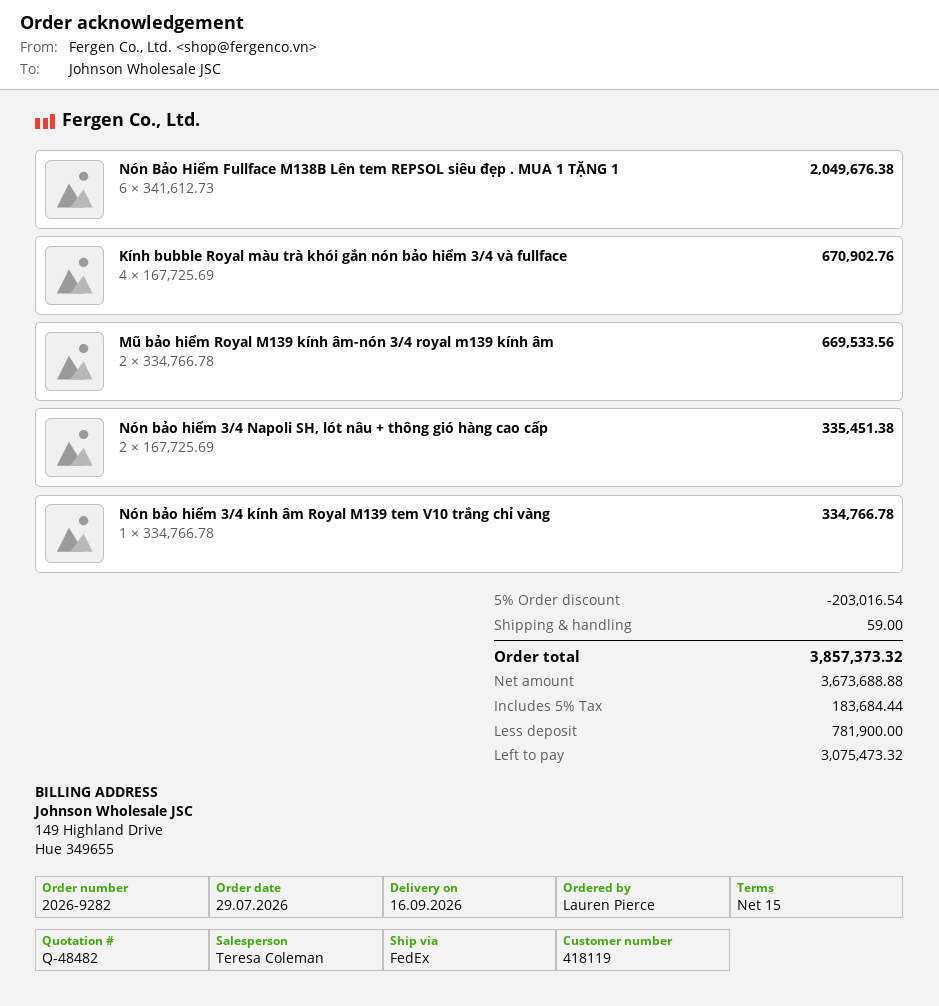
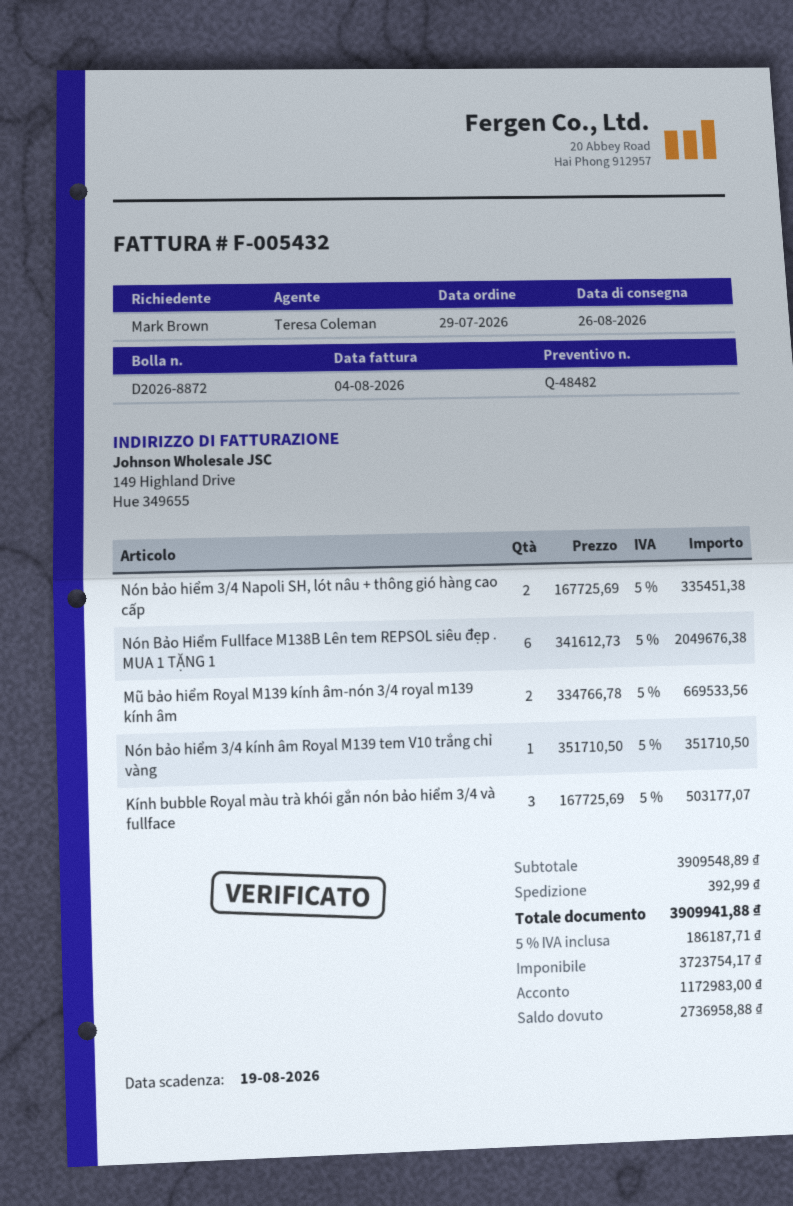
delivery date: 2026-09-16 -> 2026-08-26
ordered by: Lauren Pierce -> Mark Brown
Kính bubble Royal màu trà khói gắn nón bảo hiểm 3/4 và fullface: 4 x 167725.69 = 670902.76 -> 3 x 167725.69 = 503177.07
Nón bảo hiểm 3/4 kính âm Royal M139 tem V10 trắng chỉ vàng: 1 x 334766.78 = 334766.78 -> 1 x 351710.50 = 351710.50
discount: 5% = 203016.54 -> none
shipping: 59.00 -> 392.99
net: 3673688.88 -> 3723754.17
tax: 5% = 183684.44 -> 5% = 186187.71
total: 3857373.32 -> 3909941.88
deposit: 781900.00 -> 1172983.00
balance: 3075473.32 -> 2736958.88

